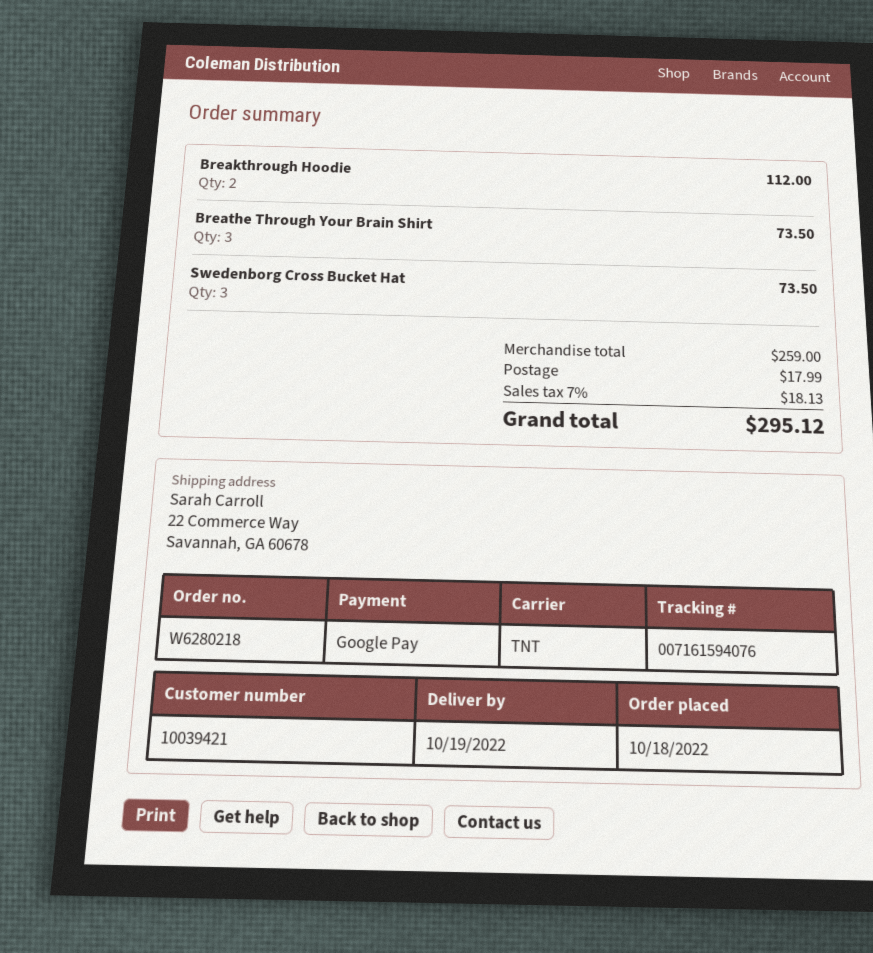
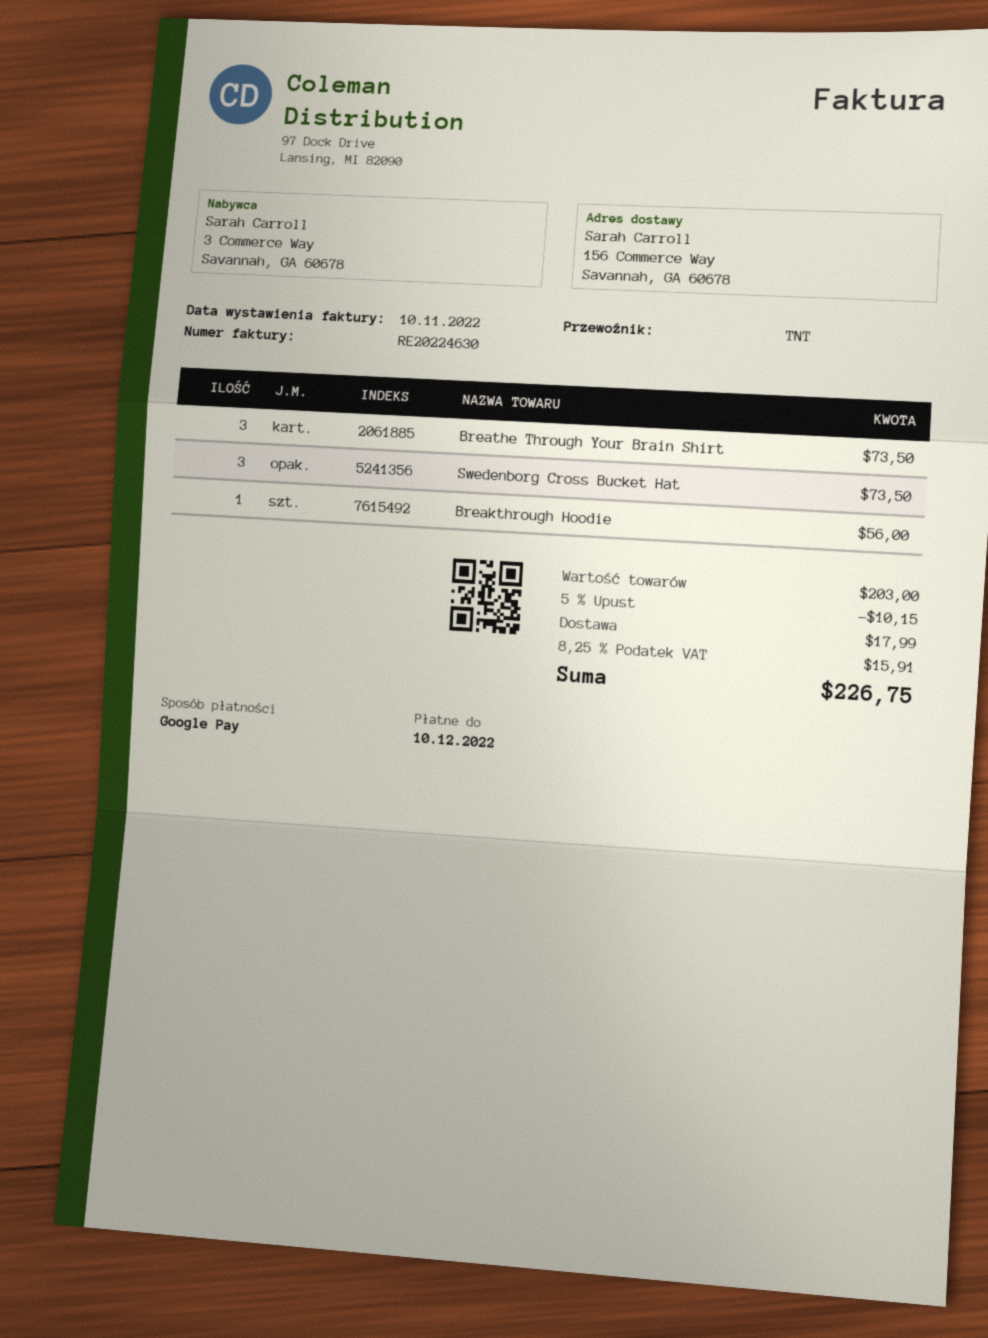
ship to: 22 Commerce Way, Savannah, GA 60678 -> 156 Commerce Way, Savannah, GA 60678
Breakthrough Hoodie: 2 for 112.00 -> 1 for 56.00
subtotal: 259.00 -> 203.00
discount: none -> 5% = 10.15
tax: 7% = 18.13 -> 8.25% = 15.91
total: 295.12 -> 226.75

